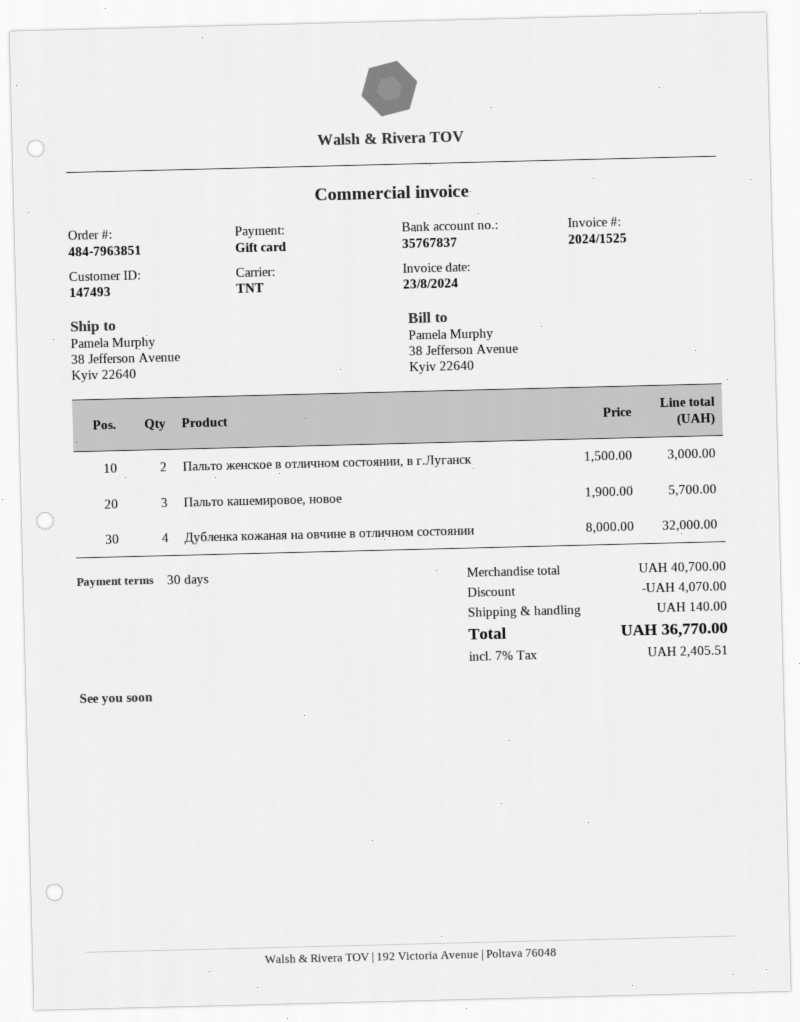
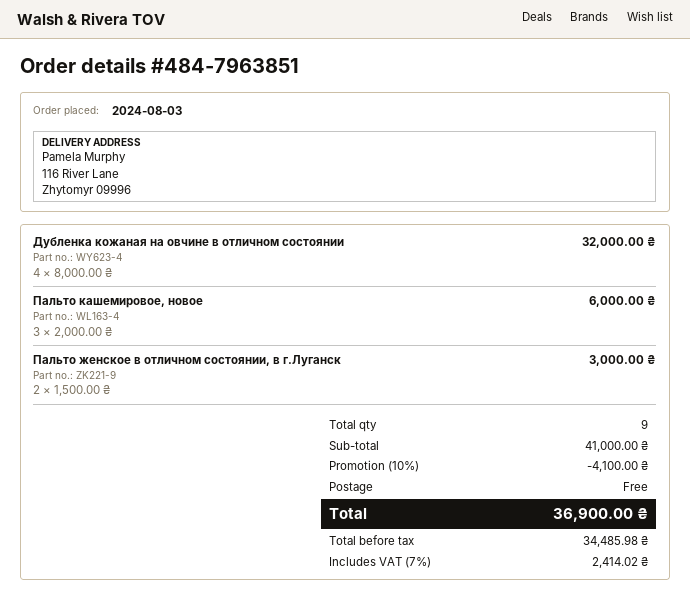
ship to: 38 Jefferson Avenue, Kyiv 22640 -> 116 River Lane, Zhytomyr 09996
Пальто кашемировое, новое: 3 x 1900.00 = 5700.00 -> 3 x 2000.00 = 6000.00
subtotal: 40700.00 -> 41000.00
discount: 4070.00 -> 4100.00
shipping: 140.00 -> 0.00
tax: 7% = 2405.51 -> 7% = 2414.02
total: 36770.00 -> 36900.00

